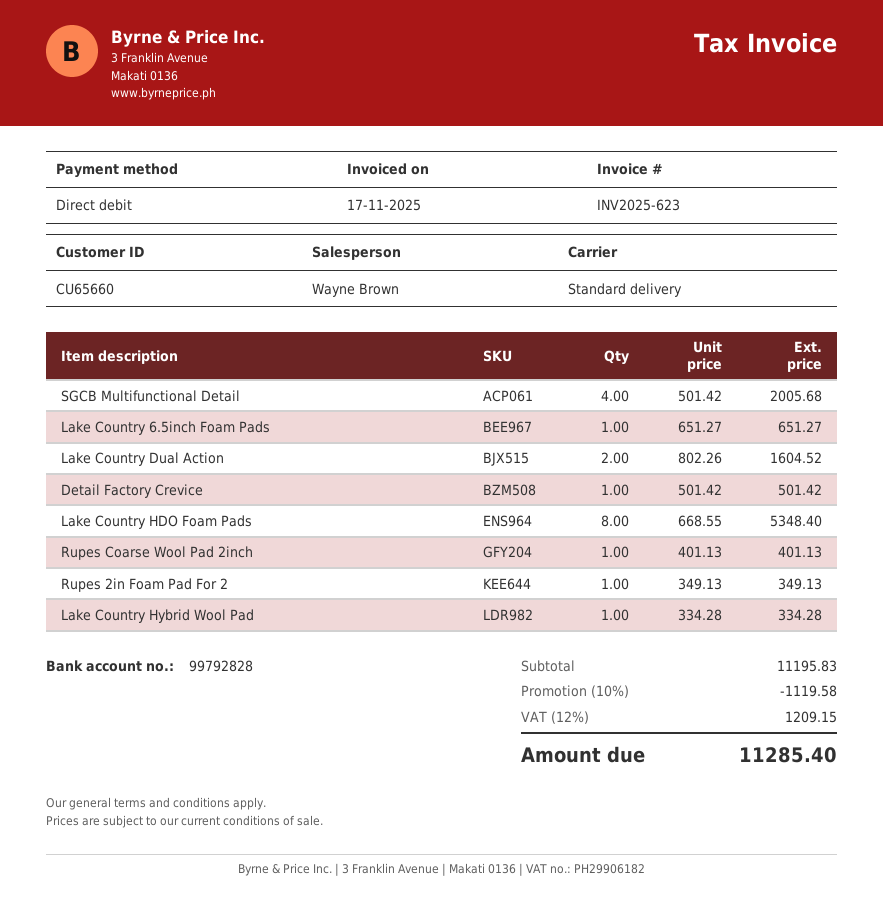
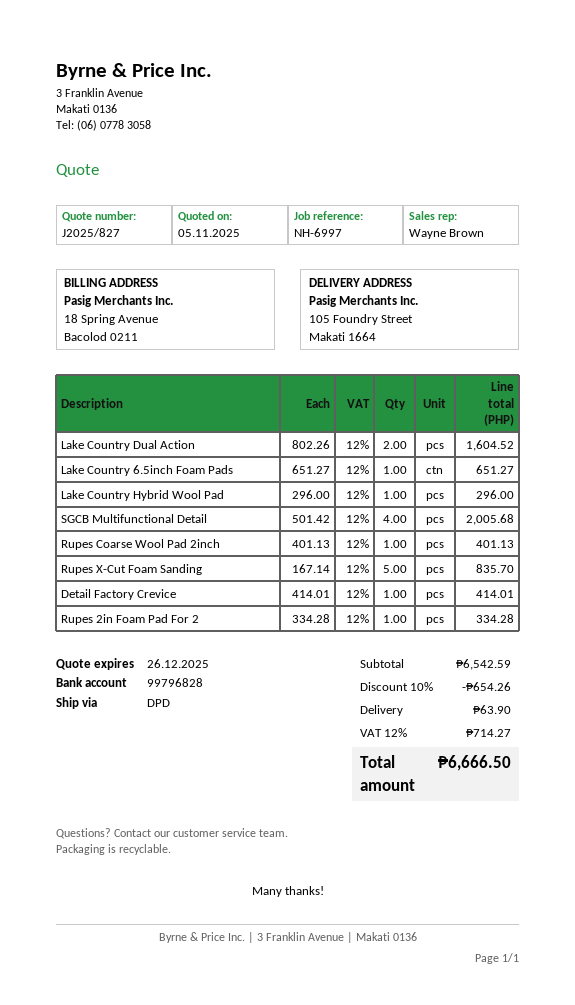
bank account: 99792828 -> 99796828
shipping method: standard -> DPD
Detail Factory Crevice: 1 x 501.42 = 501.42 -> 1 x 414.01 = 414.01
Lake Country HDO Foam Pads: 8 x 668.55 = 5348.40 -> none
Rupes 2in Foam Pad For 2: 1 x 349.13 = 349.13 -> 1 x 334.28 = 334.28
Lake Country Hybrid Wool Pad: 1 x 334.28 = 334.28 -> 1 x 296.00 = 296.00
Rupes X-Cut Foam Sanding: none -> 5 x 167.14 = 835.70
subtotal: 11195.83 -> 6542.59
discount: 10% = 1119.58 -> 10% = 654.26
shipping: none -> 63.90
tax: 12% = 1209.15 -> 12% = 714.27
total: 11285.40 -> 6666.50

